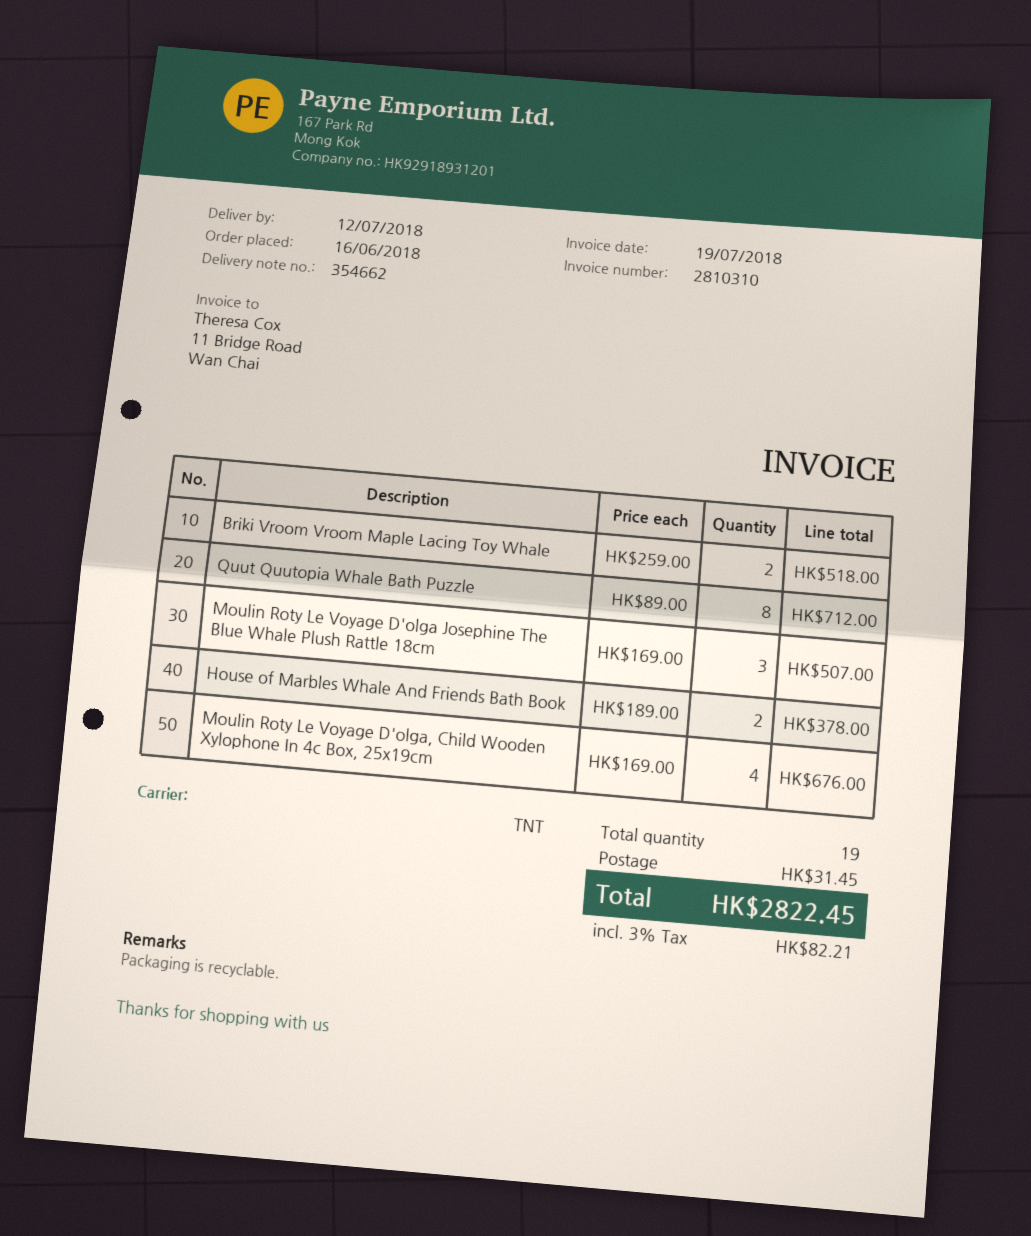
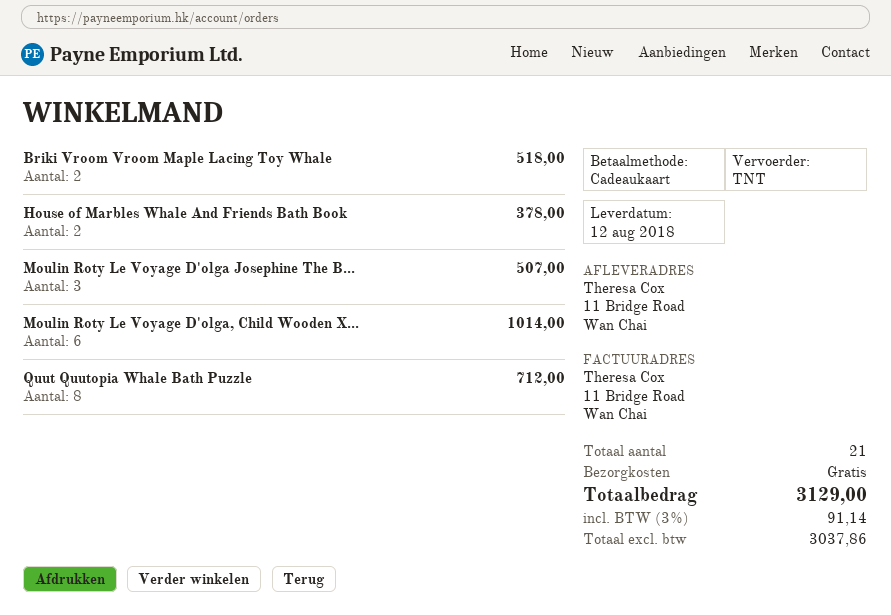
delivery date: 2018-07-12 -> 2018-08-12
Moulin Roty Le Voyage D'olga, Child Wooden Xylophone In 4c Box, 25x19cm: 4 for 676.00 -> 6 for 1014.00
total quantity: 19 -> 21
shipping: 31.45 -> 0.00
tax: 3% = 82.21 -> 3% = 91.14
total: 2822.45 -> 3129.00

